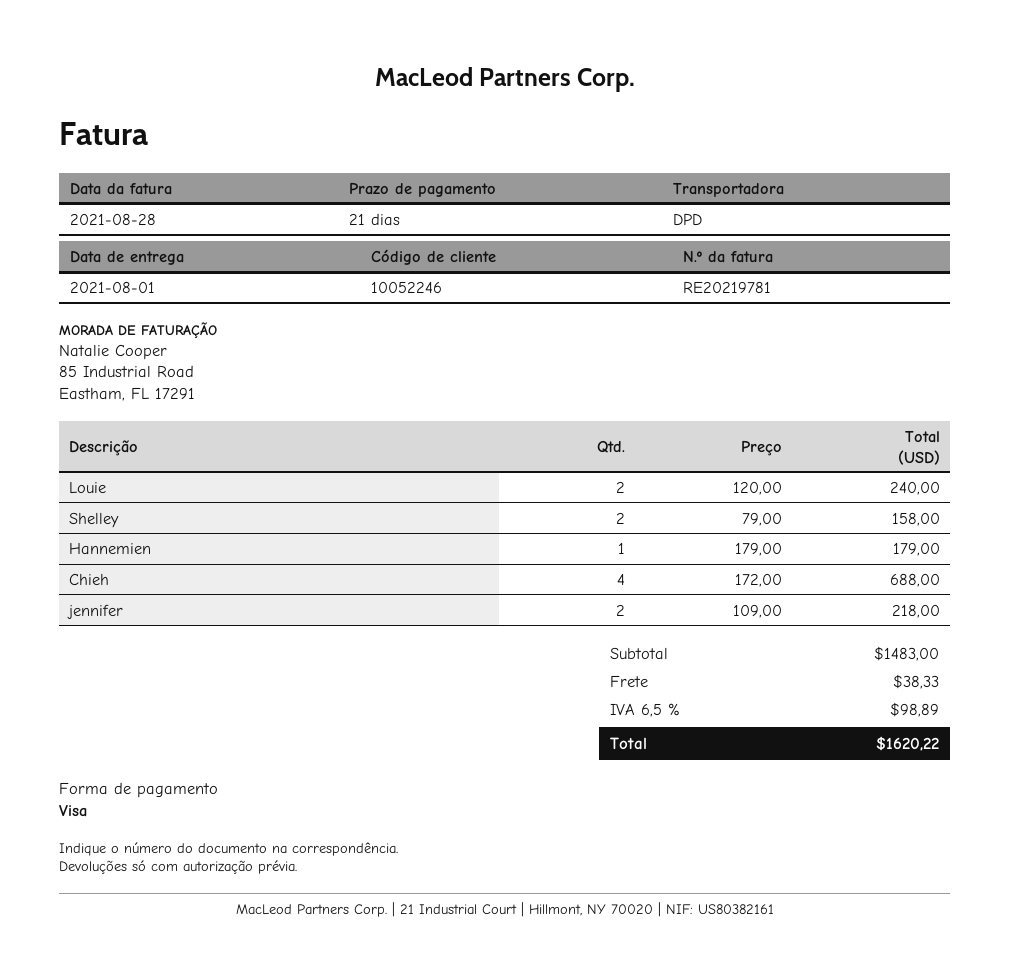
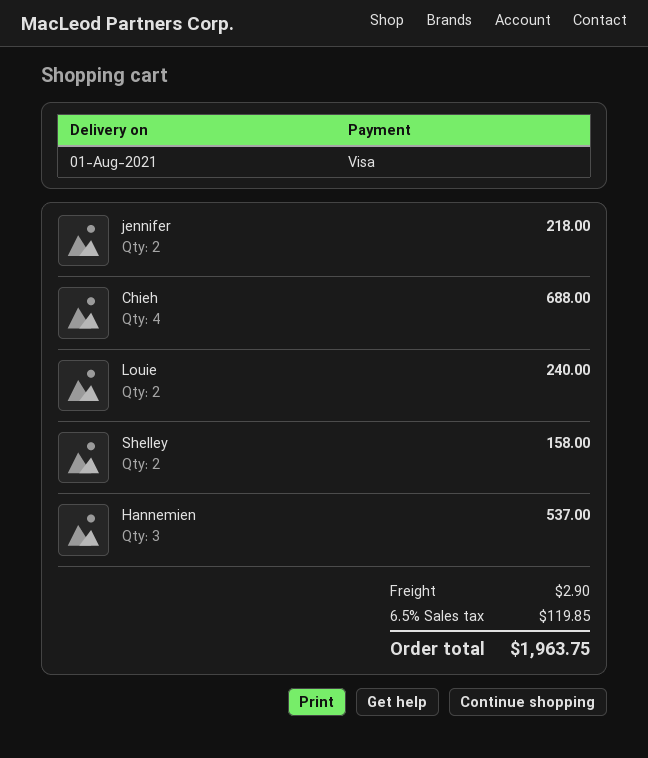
Hannemien: 1 for 179.00 -> 3 for 537.00
shipping: 38.33 -> 2.90
tax: 6.5% = 98.89 -> 6.5% = 119.85
total: 1620.22 -> 1963.75

